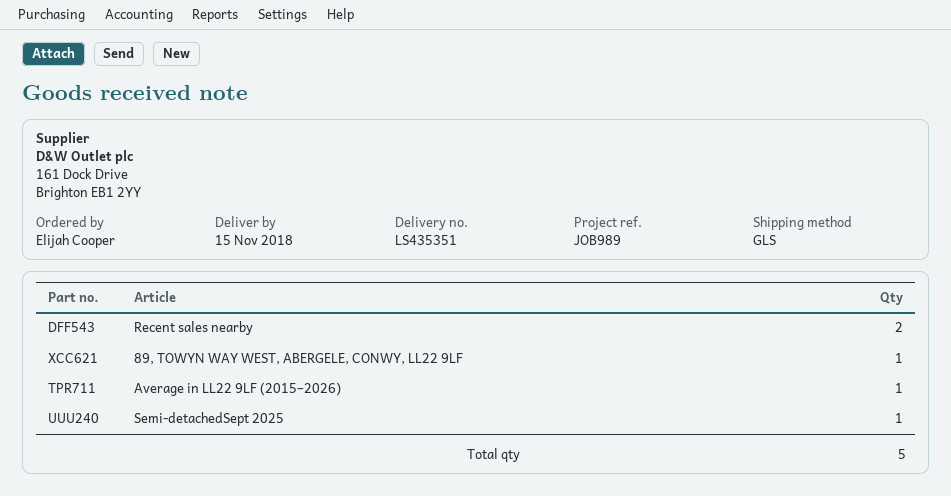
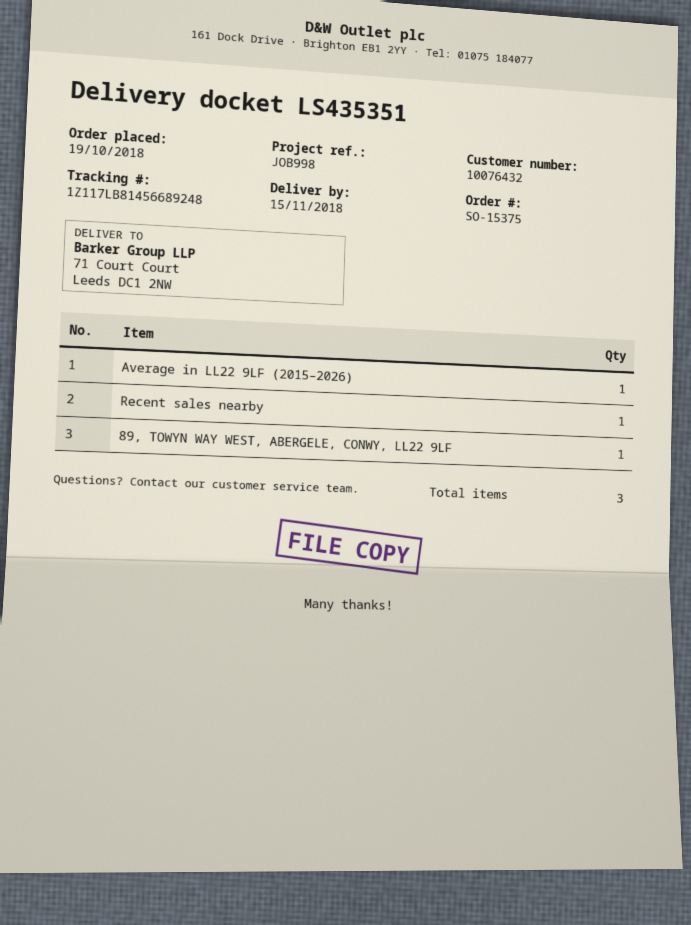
reference: JOB989 -> JOB998
Recent sales nearby: 2 -> 1
Semi-detachedSept 2025: 1 -> none
total quantity: 5 -> 3

